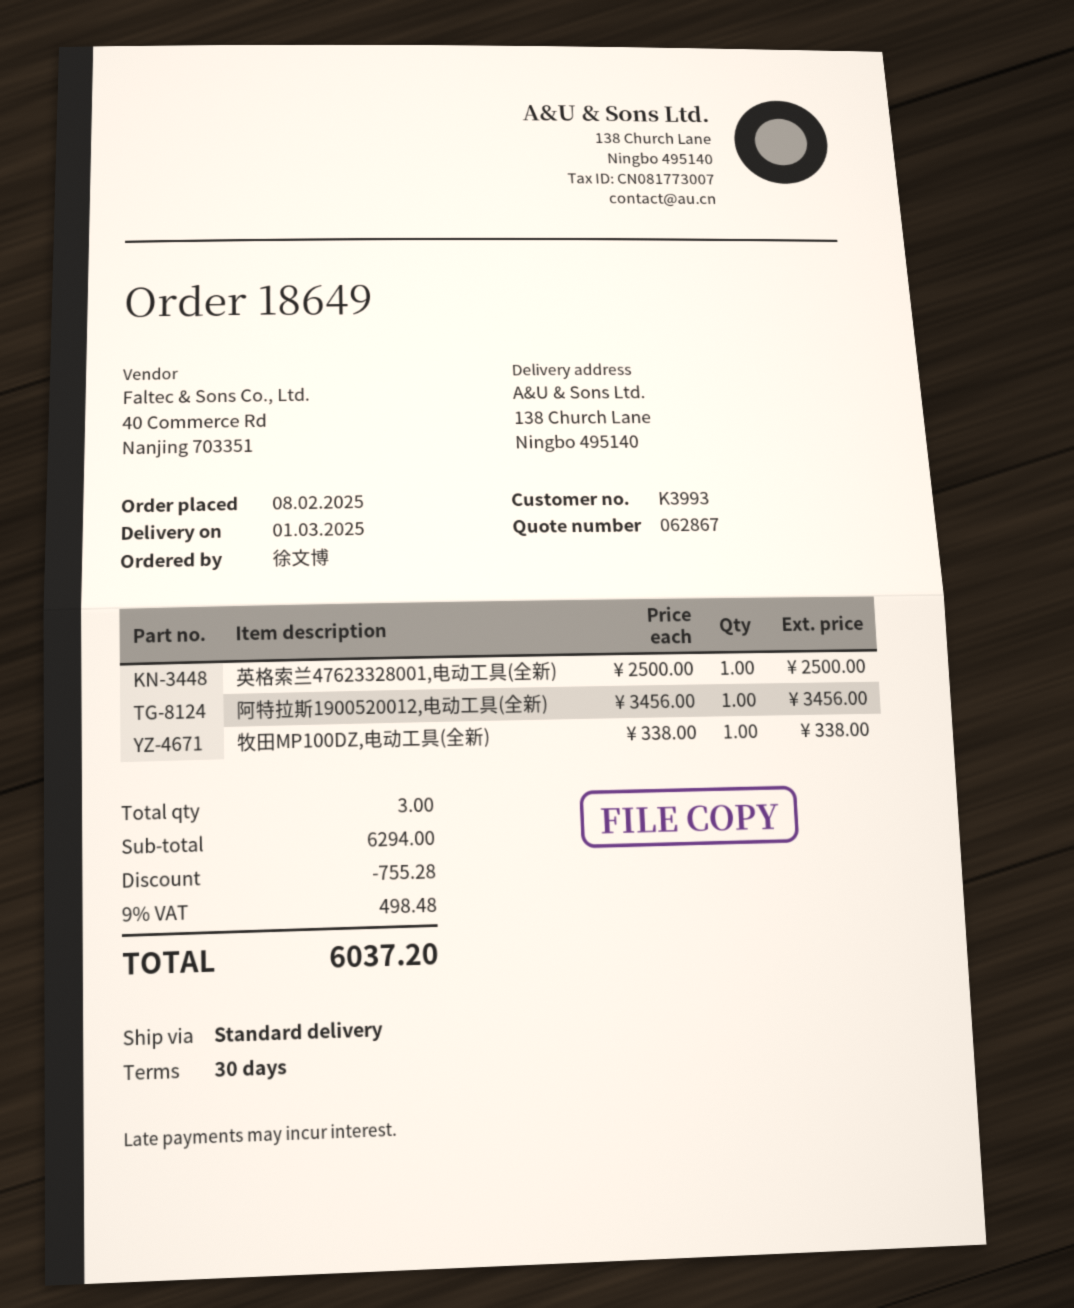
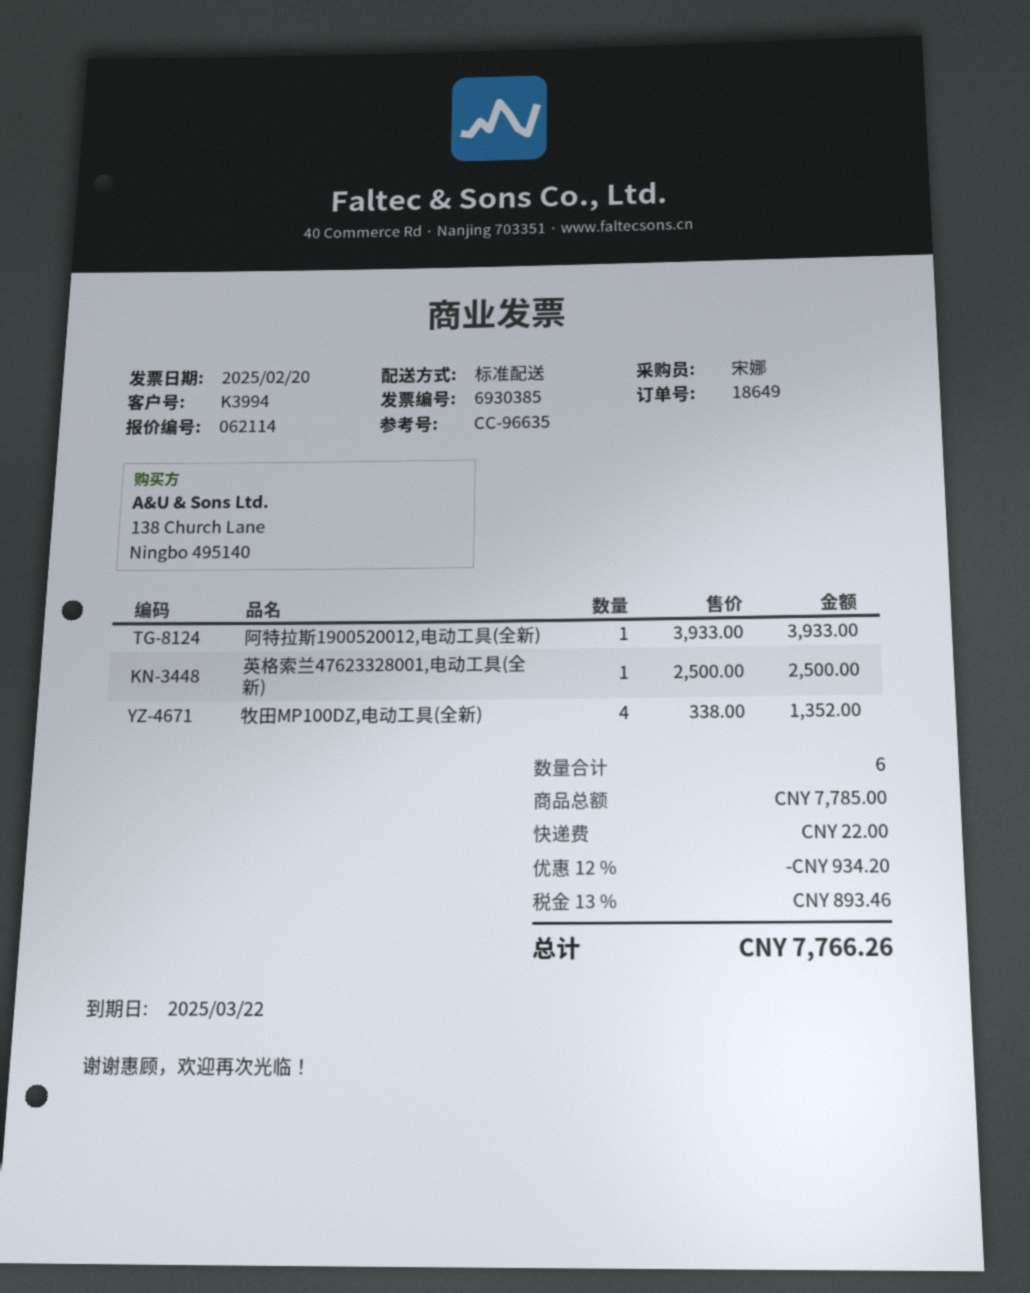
quote number: 062867 -> 062114
customer number: K3993 -> K3994
ordered by: 徐文博 -> 宋娜
阿特拉斯1900520012,电动工具(全新): 1 x 3456.00 = 3456.00 -> 1 x 3933.00 = 3933.00
牧田MP100DZ,电动工具(全新): 1 x 338.00 = 338.00 -> 4 x 338.00 = 1352.00
total quantity: 3 -> 6
subtotal: 6294.00 -> 7785.00
discount: 755.28 -> 934.20
shipping: none -> 22.00
tax: 9% = 498.48 -> 13% = 893.46
total: 6037.20 -> 7766.26

